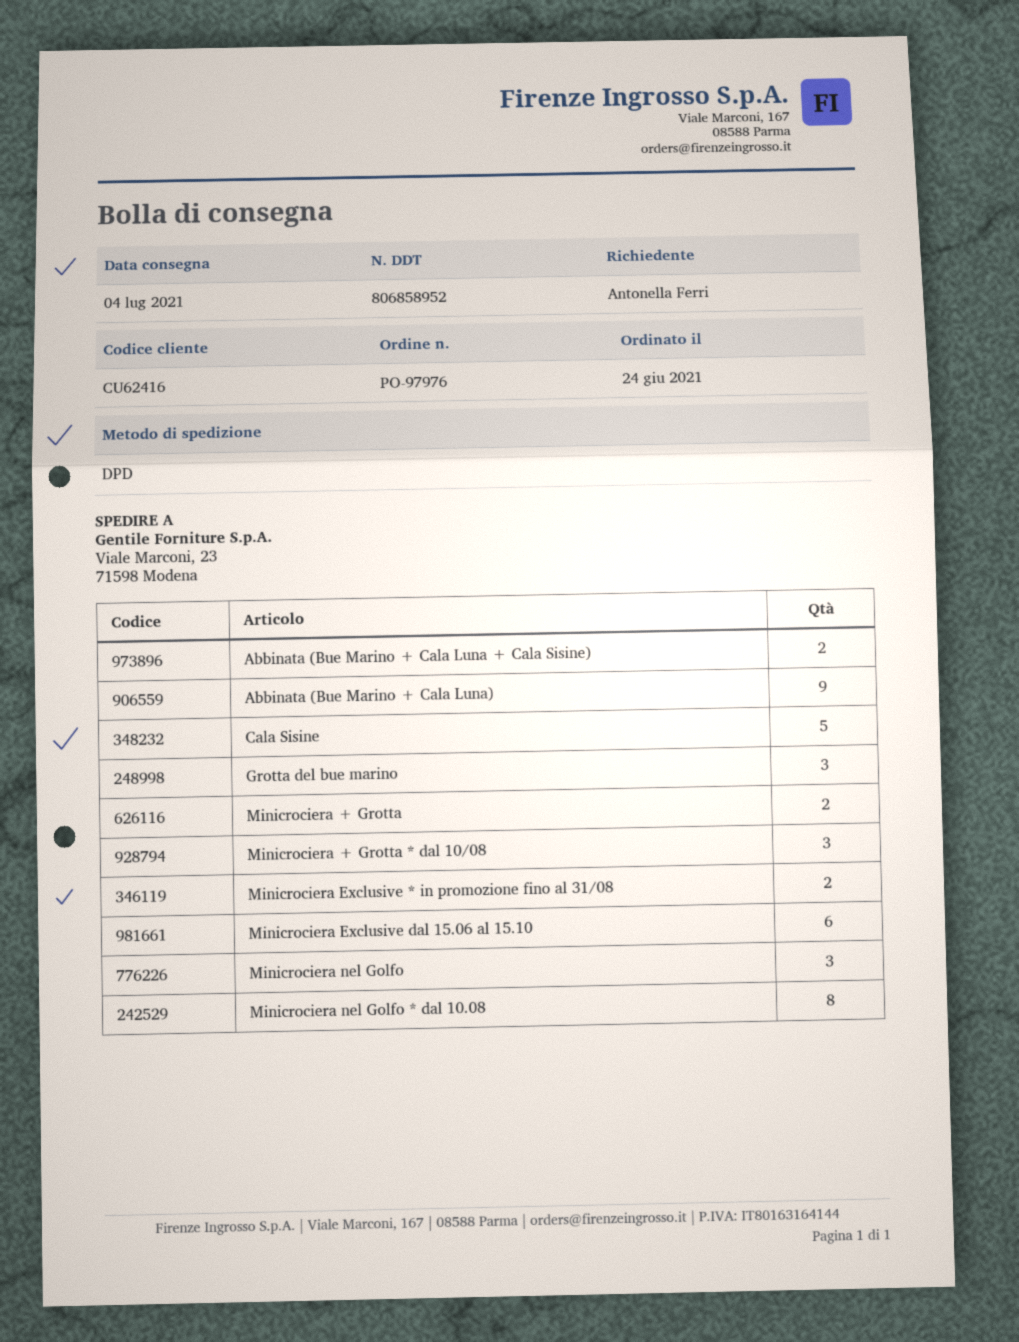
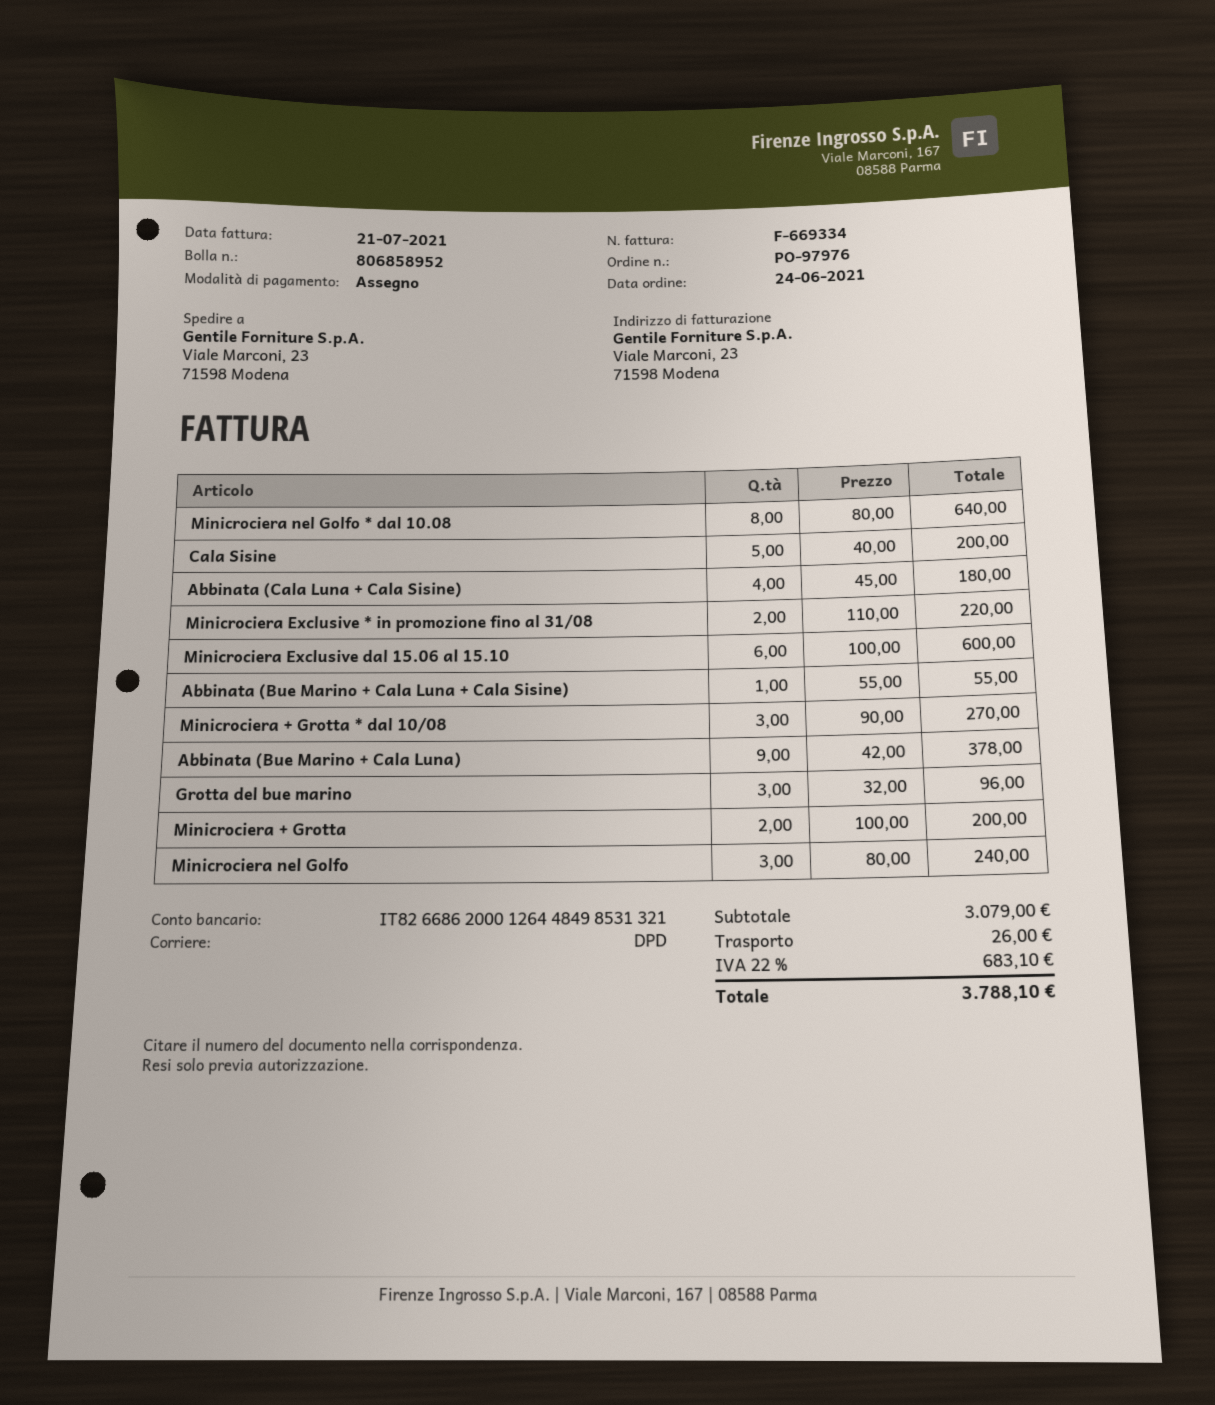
Abbinata (Bue Marino + Cala Luna + Cala Sisine): 2 -> 1
Abbinata (Cala Luna + Cala Sisine): none -> 4

